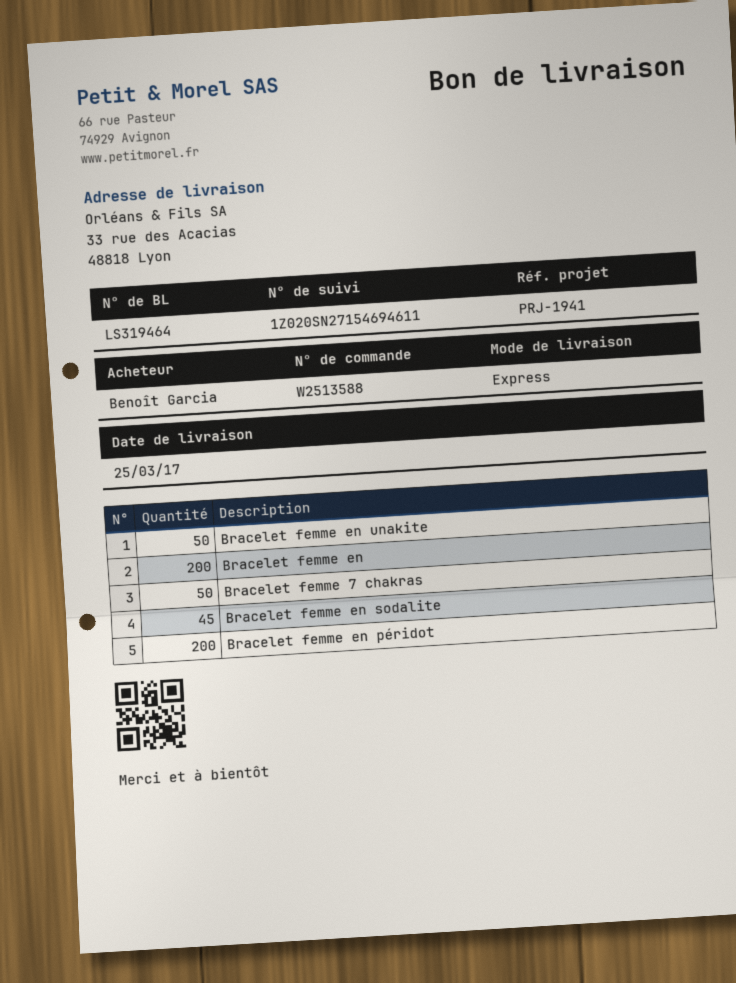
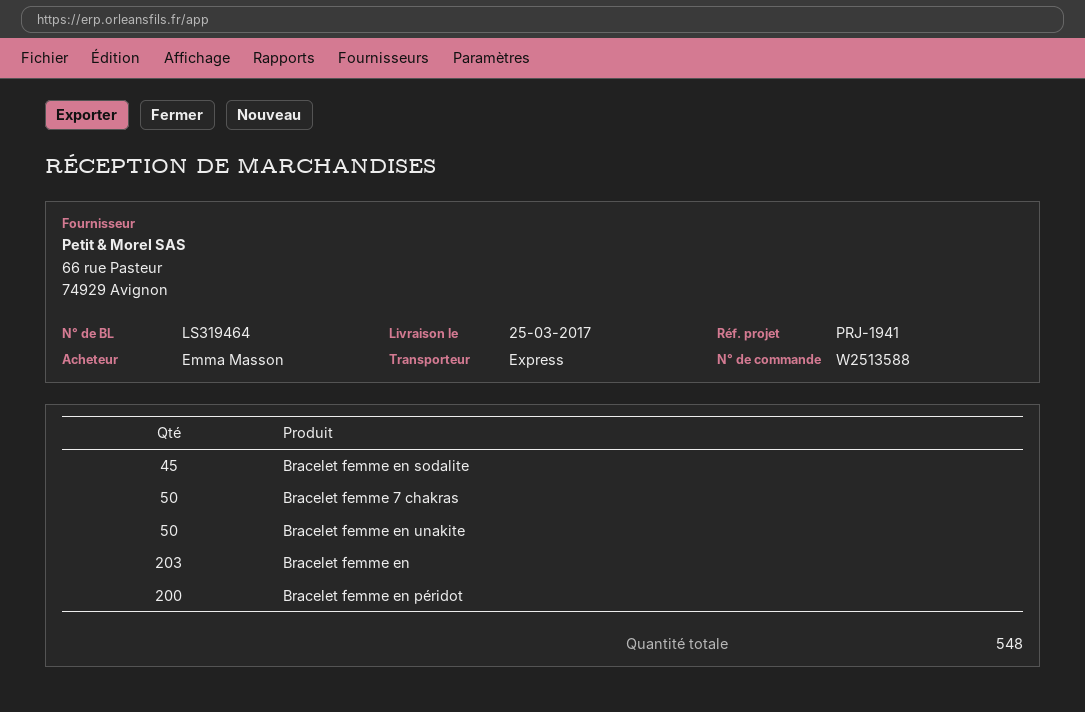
ordered by: Benoît Garcia -> Emma Masson
Bracelet femme en: 200 -> 203

